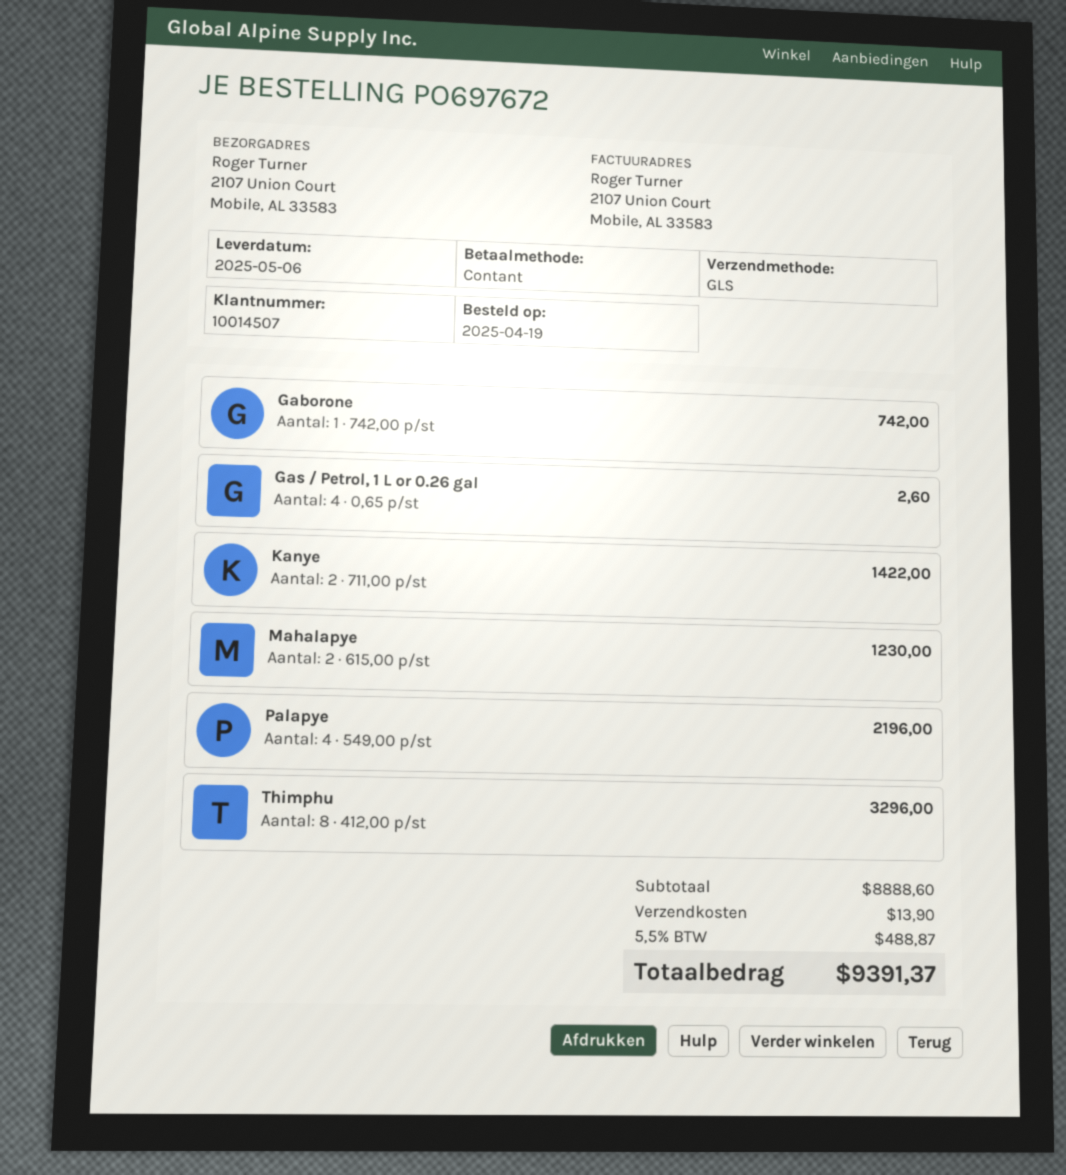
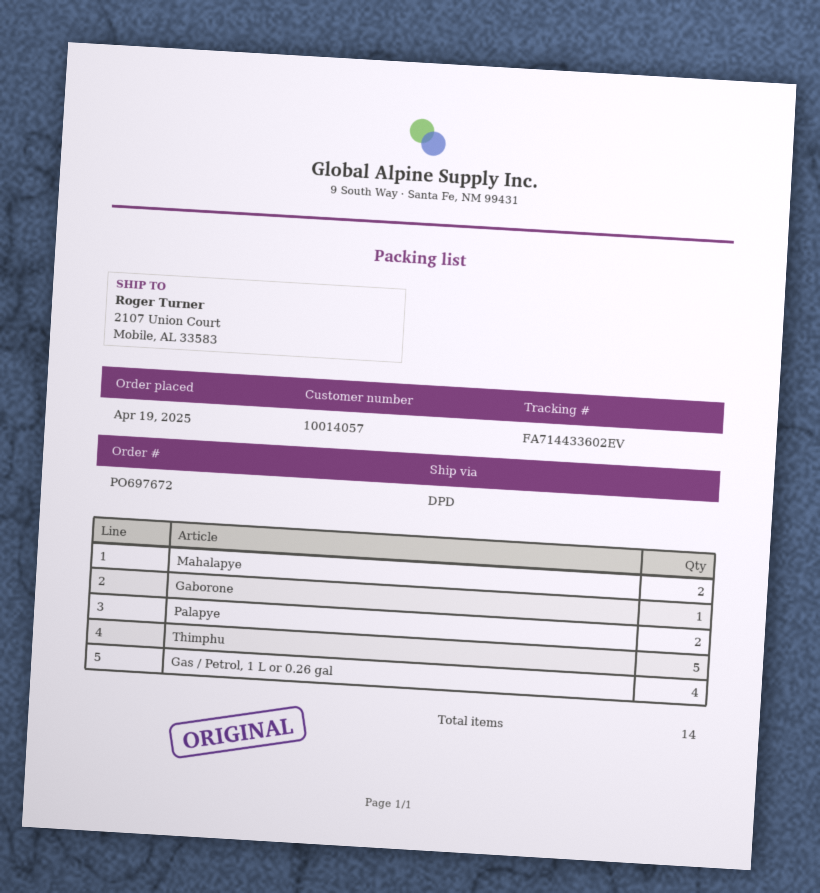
customer number: 10014507 -> 10014057
shipping method: GLS -> DPD
Kanye: 2 -> none
Palapye: 4 -> 2
Thimphu: 8 -> 5

